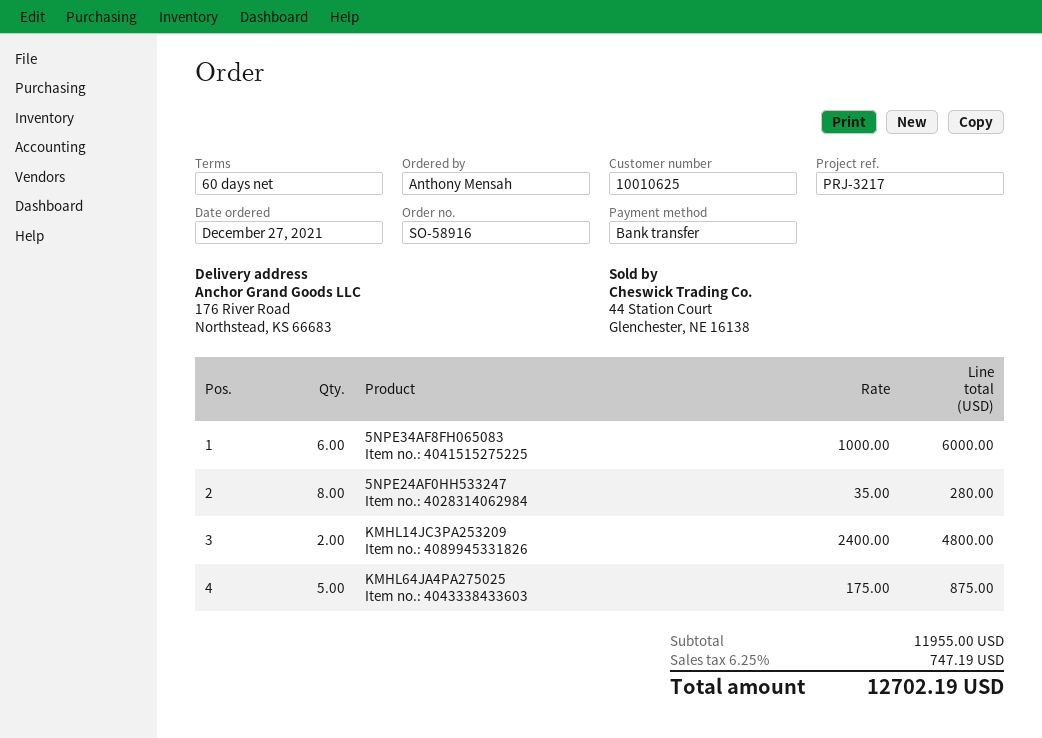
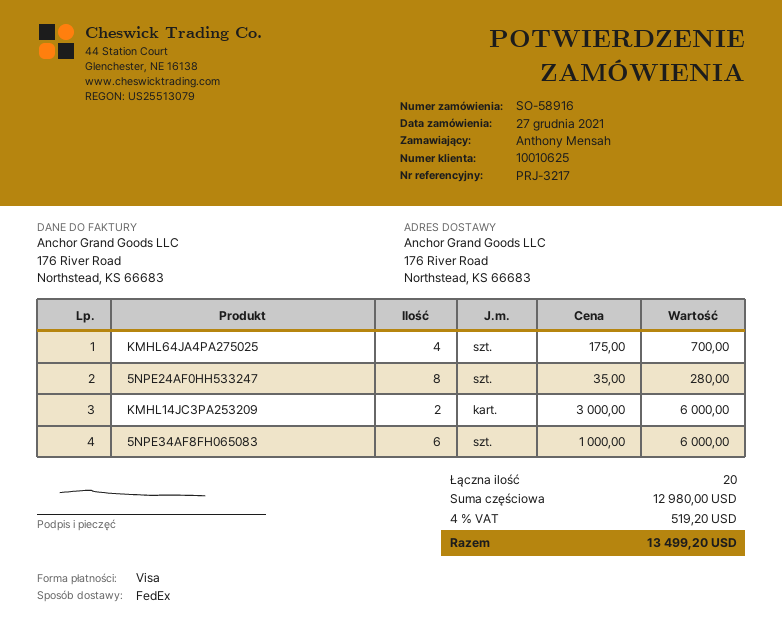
payment method: bank transfer -> Visa
KMHL14JC3PA253209: 2 x 2400.00 = 4800.00 -> 2 x 3000.00 = 6000.00
KMHL64JA4PA275025: 5 x 175.00 = 875.00 -> 4 x 175.00 = 700.00
subtotal: 11955.00 -> 12980.00
tax: 6.25% = 747.19 -> 4% = 519.20
total: 12702.19 -> 13499.20

